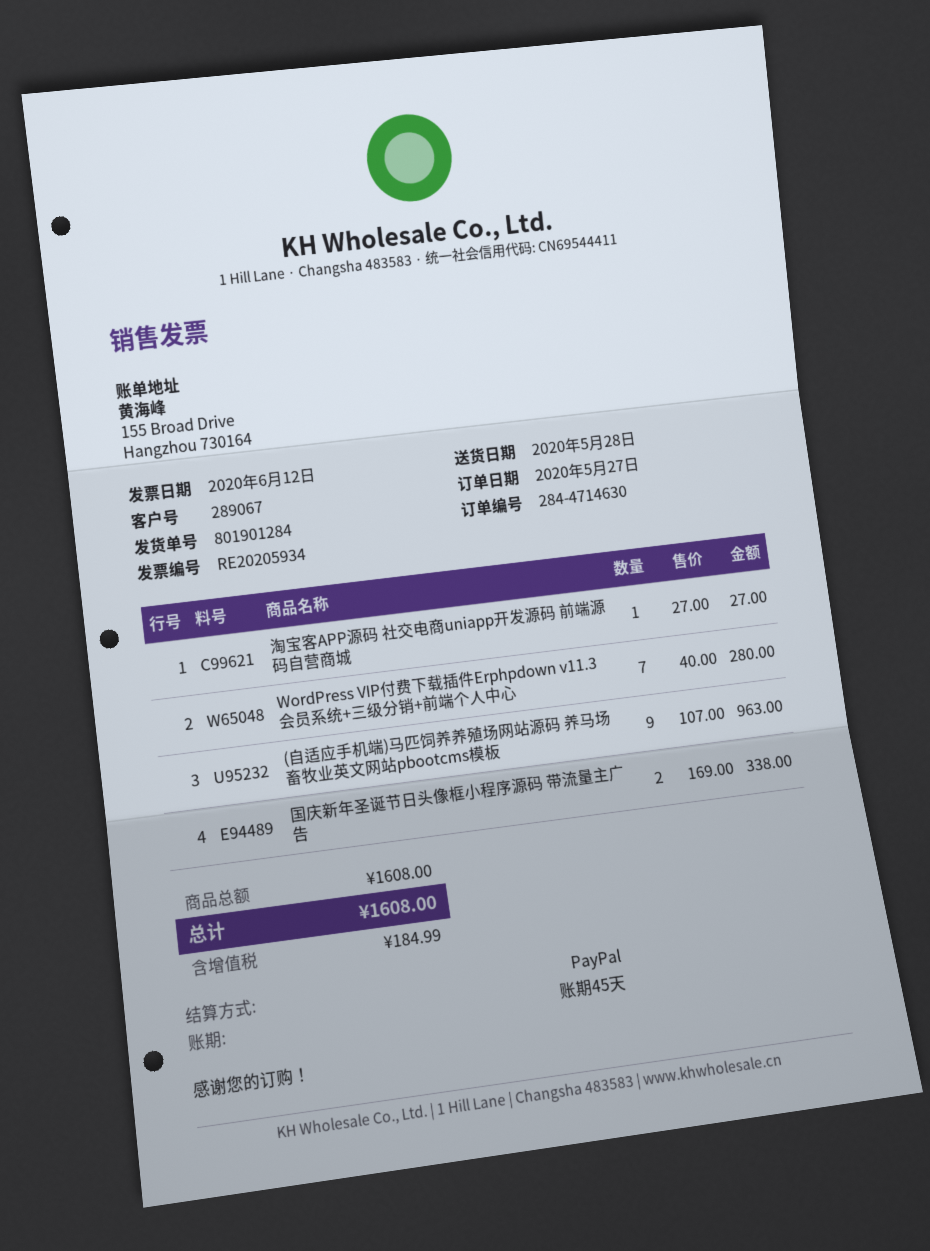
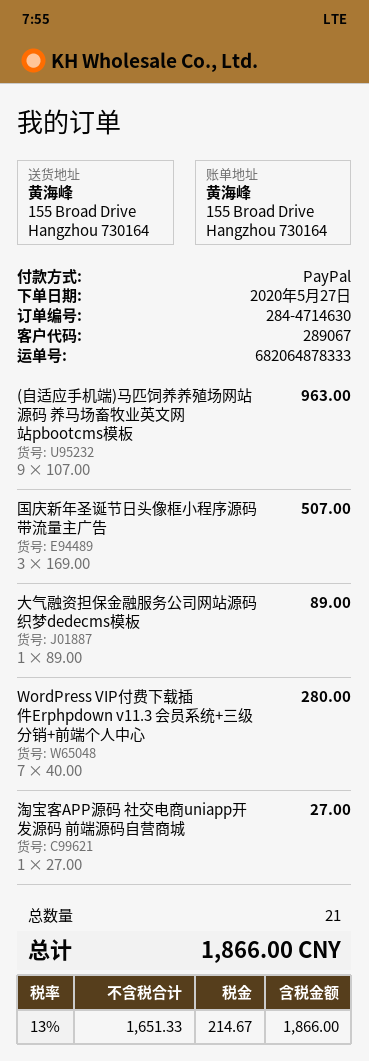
国庆新年圣诞节日头像框小程序源码 带流量主广告: 2 x 169.00 = 338.00 -> 3 x 169.00 = 507.00
大气融资担保金融服务公司网站源码 织梦dedecms模板: none -> 1 x 89.00 = 89.00
tax: 184.99 -> 214.67
total: 1608.00 -> 1866.00

